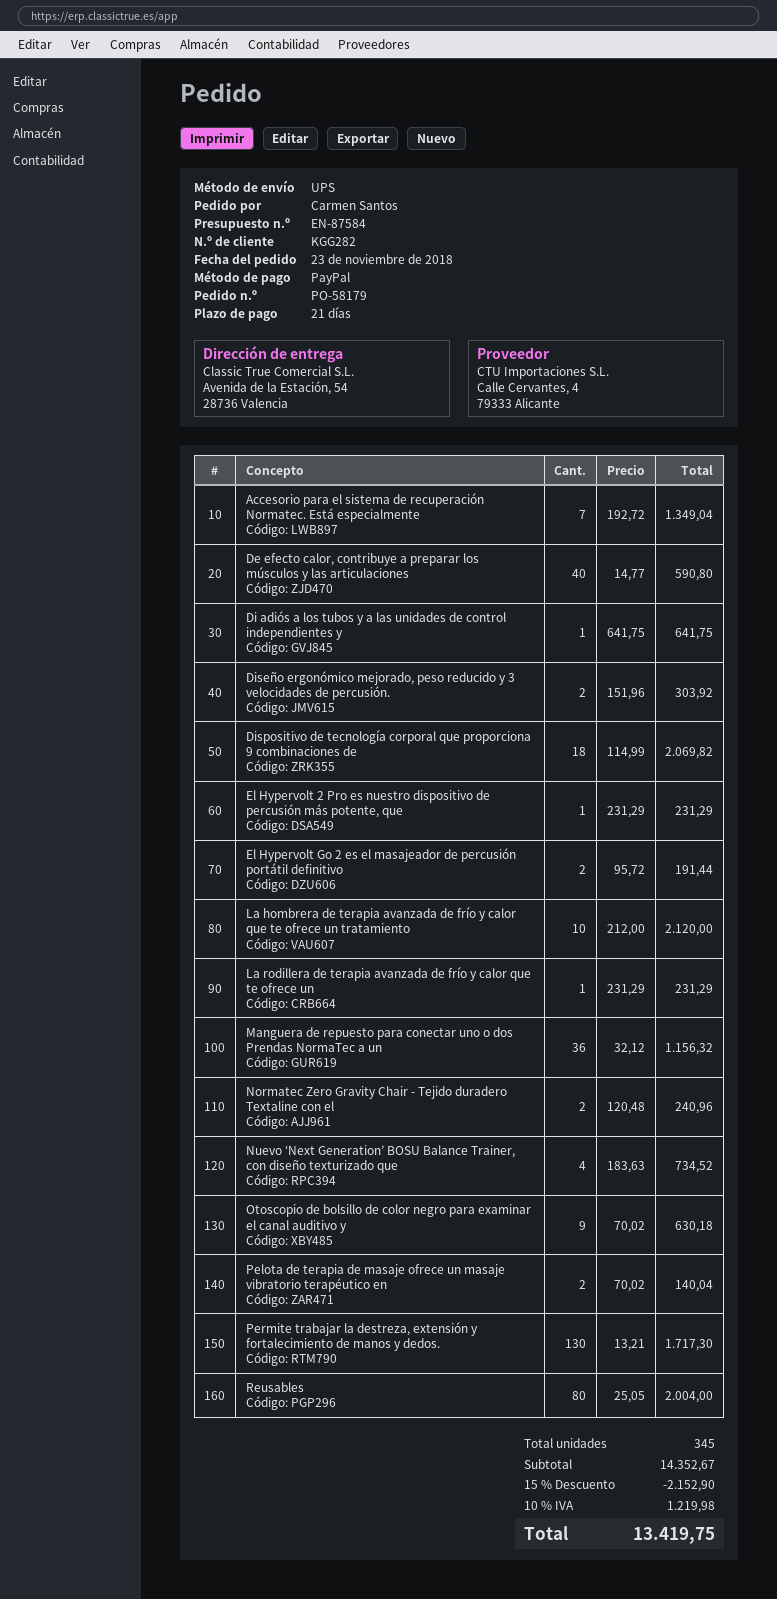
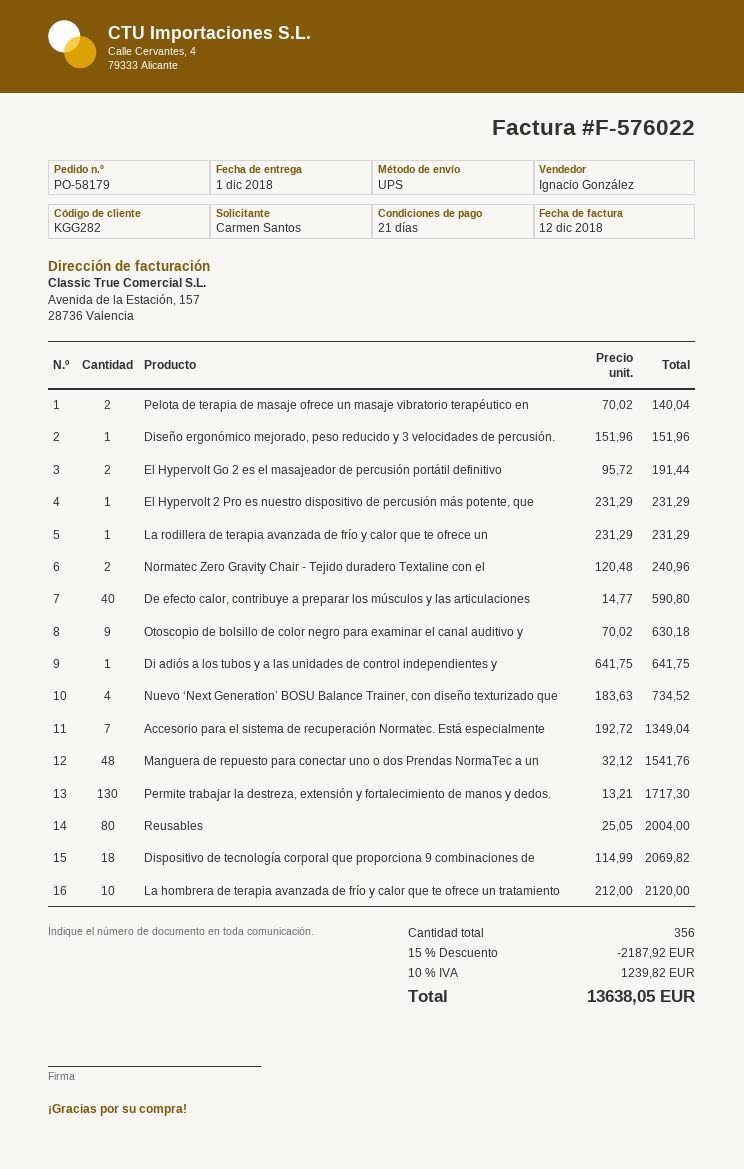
Diseño ergonómico mejorado, peso reducido y 3 velocidades de percusión.: 2 x 151.96 = 303.92 -> 1 x 151.96 = 151.96
Manguera de repuesto para conectar uno o dos Prendas NormaTec a un: 36 x 32.12 = 1156.32 -> 48 x 32.12 = 1541.76
total quantity: 345 -> 356
discount: 15% = 2152.90 -> 15% = 2187.92
tax: 10% = 1219.98 -> 10% = 1239.82
total: 13419.75 -> 13638.05

